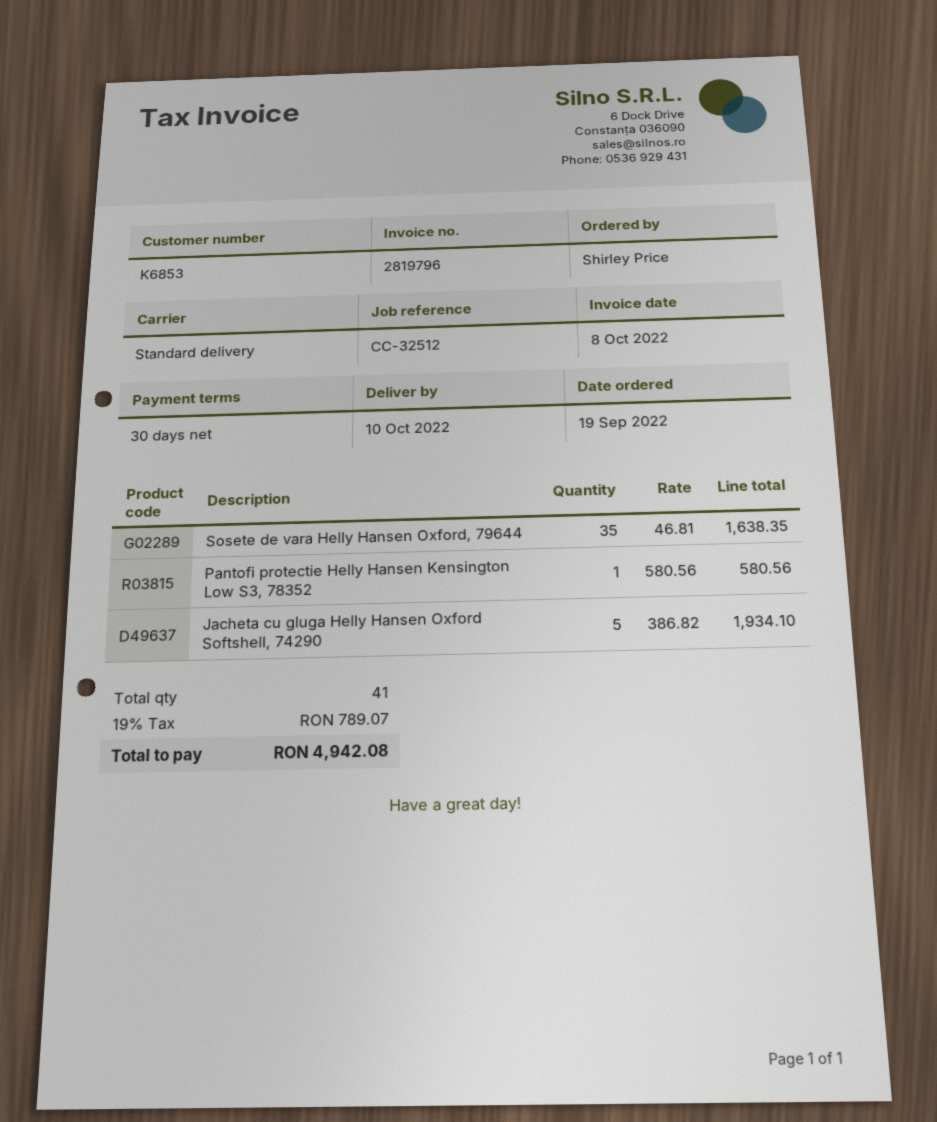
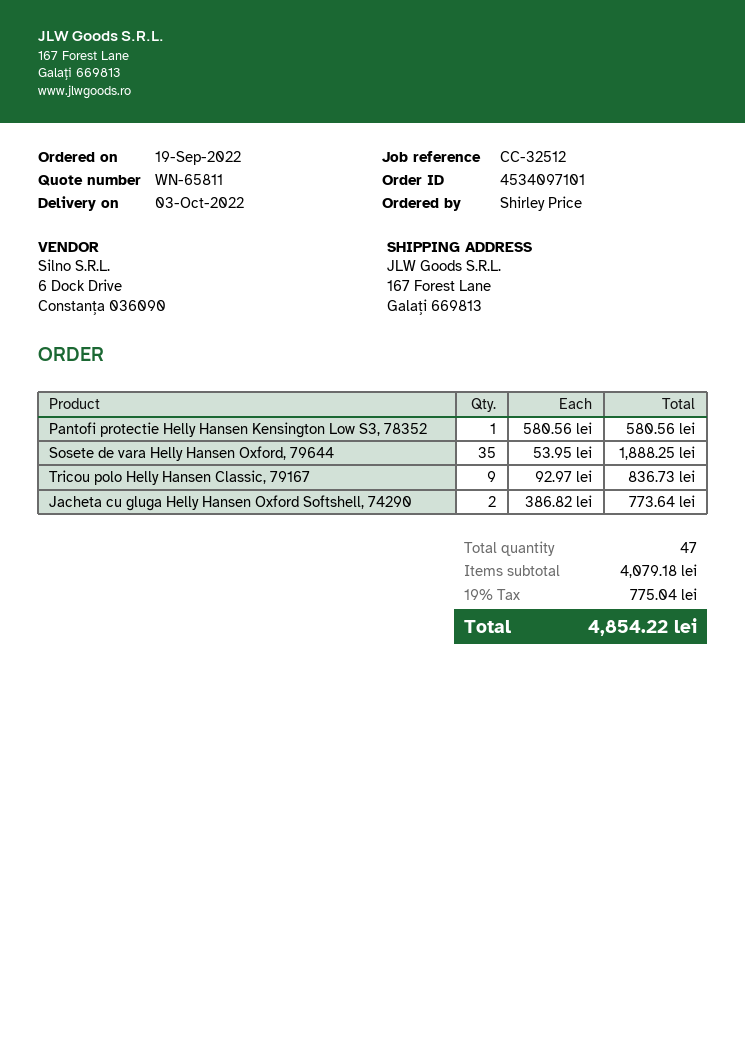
delivery date: 2022-10-10 -> 2022-10-03
Sosete de vara Helly Hansen Oxford, 79644: 35 x 46.81 = 1638.35 -> 35 x 53.95 = 1888.25
Jacheta cu gluga Helly Hansen Oxford Softshell, 74290: 5 x 386.82 = 1934.10 -> 2 x 386.82 = 773.64
Tricou polo Helly Hansen Classic, 79167: none -> 9 x 92.97 = 836.73
total quantity: 41 -> 47
tax: 19% = 789.07 -> 19% = 775.04
total: 4942.08 -> 4854.22

